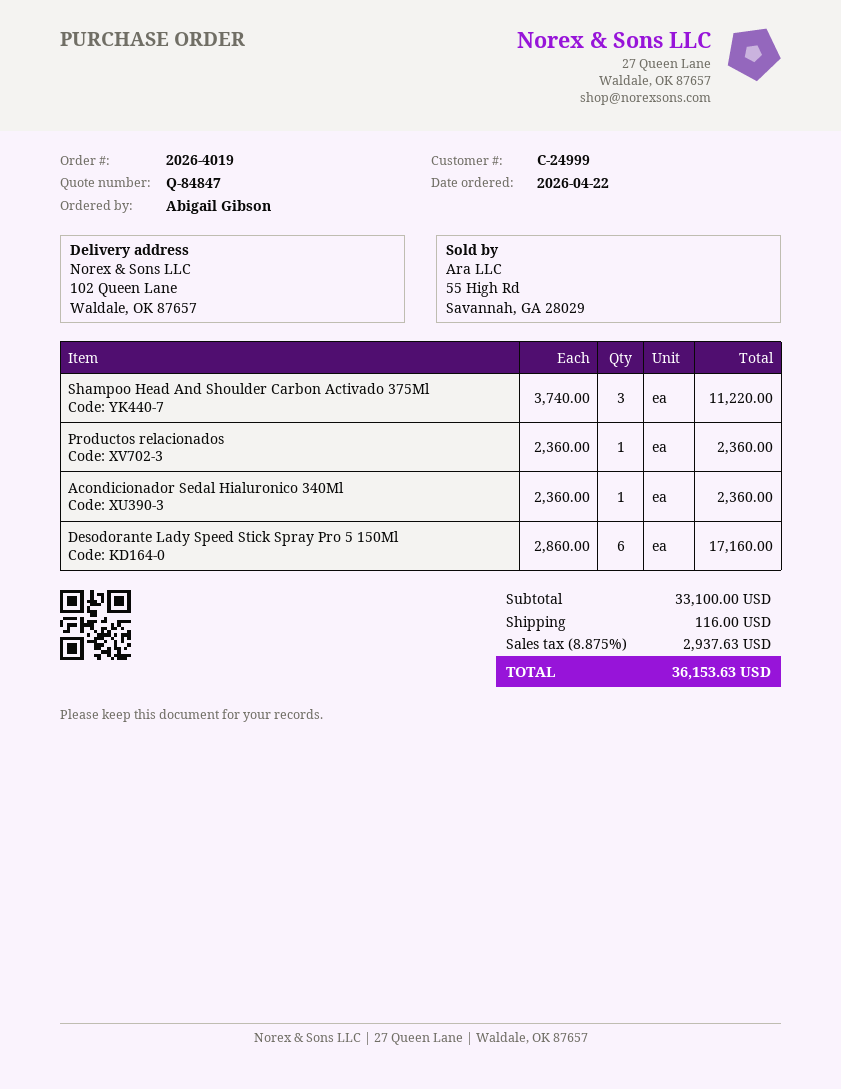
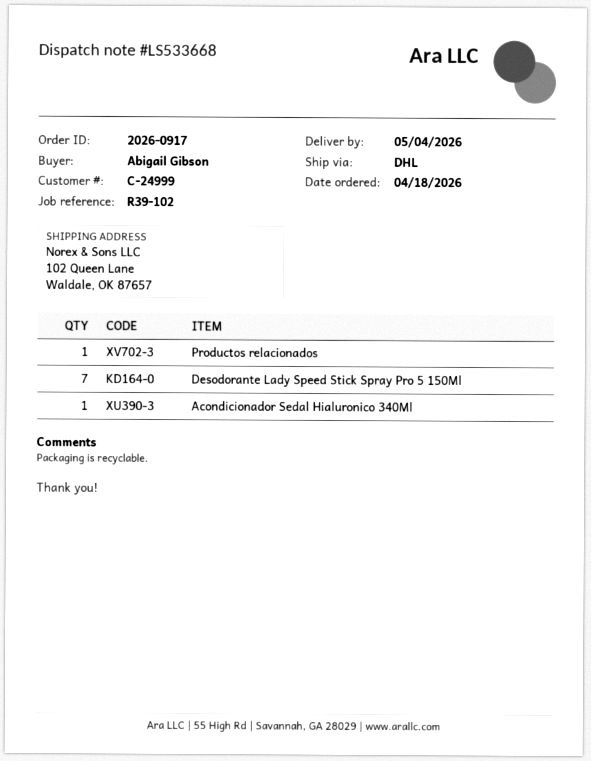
order number: 2026-4019 -> 2026-0917
order date: 2026-04-22 -> 2026-04-18
Shampoo Head And Shoulder Carbon Activado 375Ml: 3 -> none
Desodorante Lady Speed Stick Spray Pro 5 150Ml: 6 -> 7

